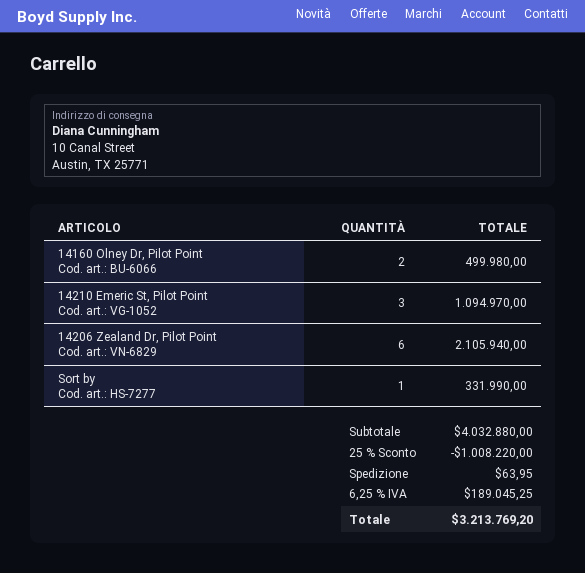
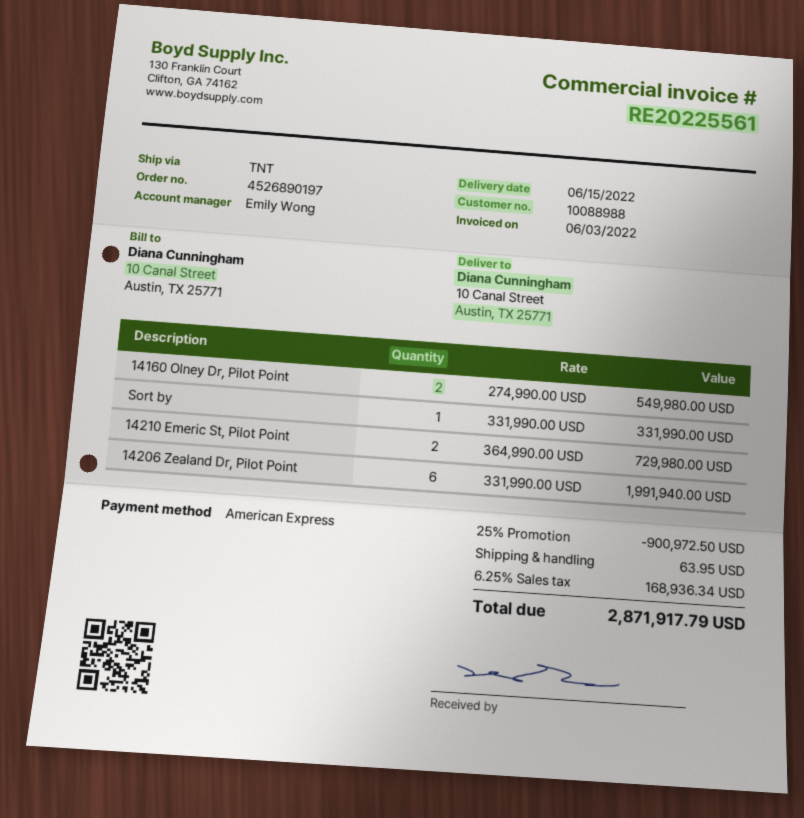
14160 Olney Dr, Pilot Point: 2 for 499980.00 -> 2 for 549980.00
14210 Emeric St, Pilot Point: 3 for 1094970.00 -> 2 for 729980.00
14206 Zealand Dr, Pilot Point: 6 for 2105940.00 -> 6 for 1991940.00
discount: 25% = 1008220.00 -> 25% = 900972.50
tax: 6.25% = 189045.25 -> 6.25% = 168936.34
total: 3213769.20 -> 2871917.79

